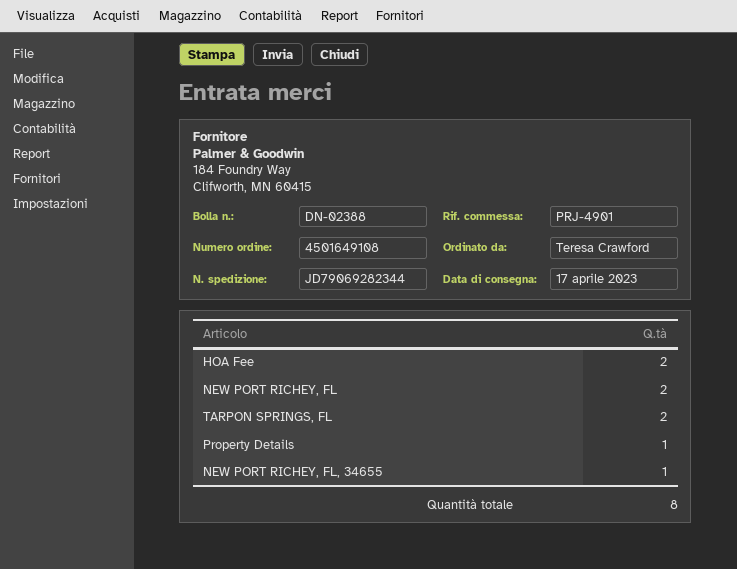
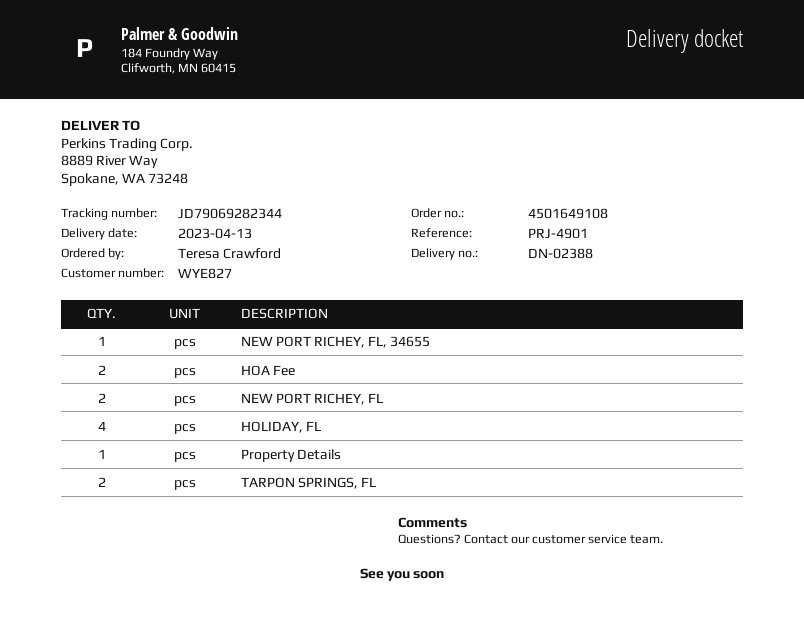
delivery date: 2023-04-17 -> 2023-04-13
HOLIDAY, FL: none -> 4

